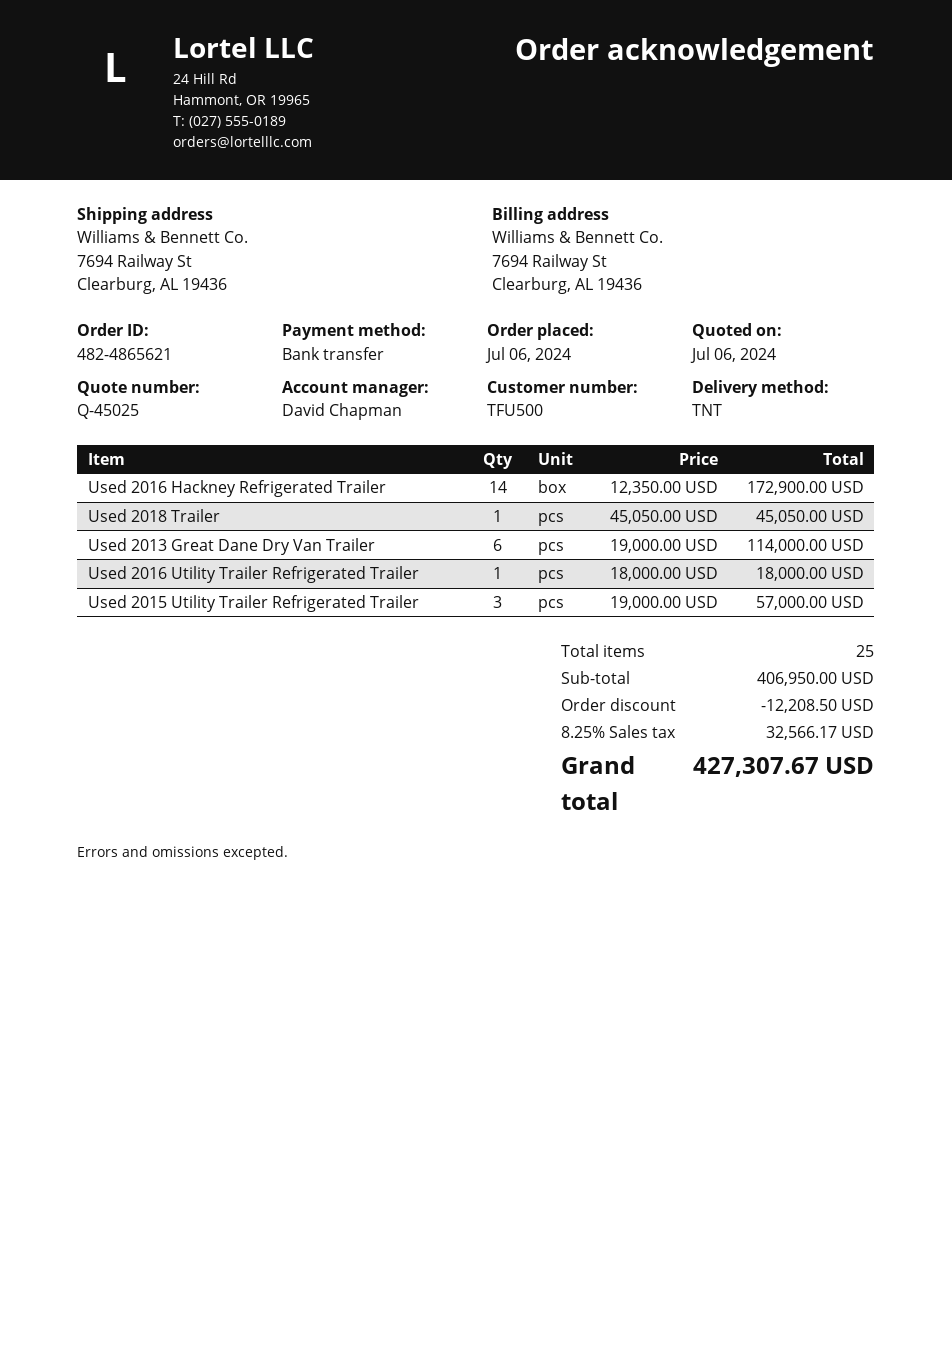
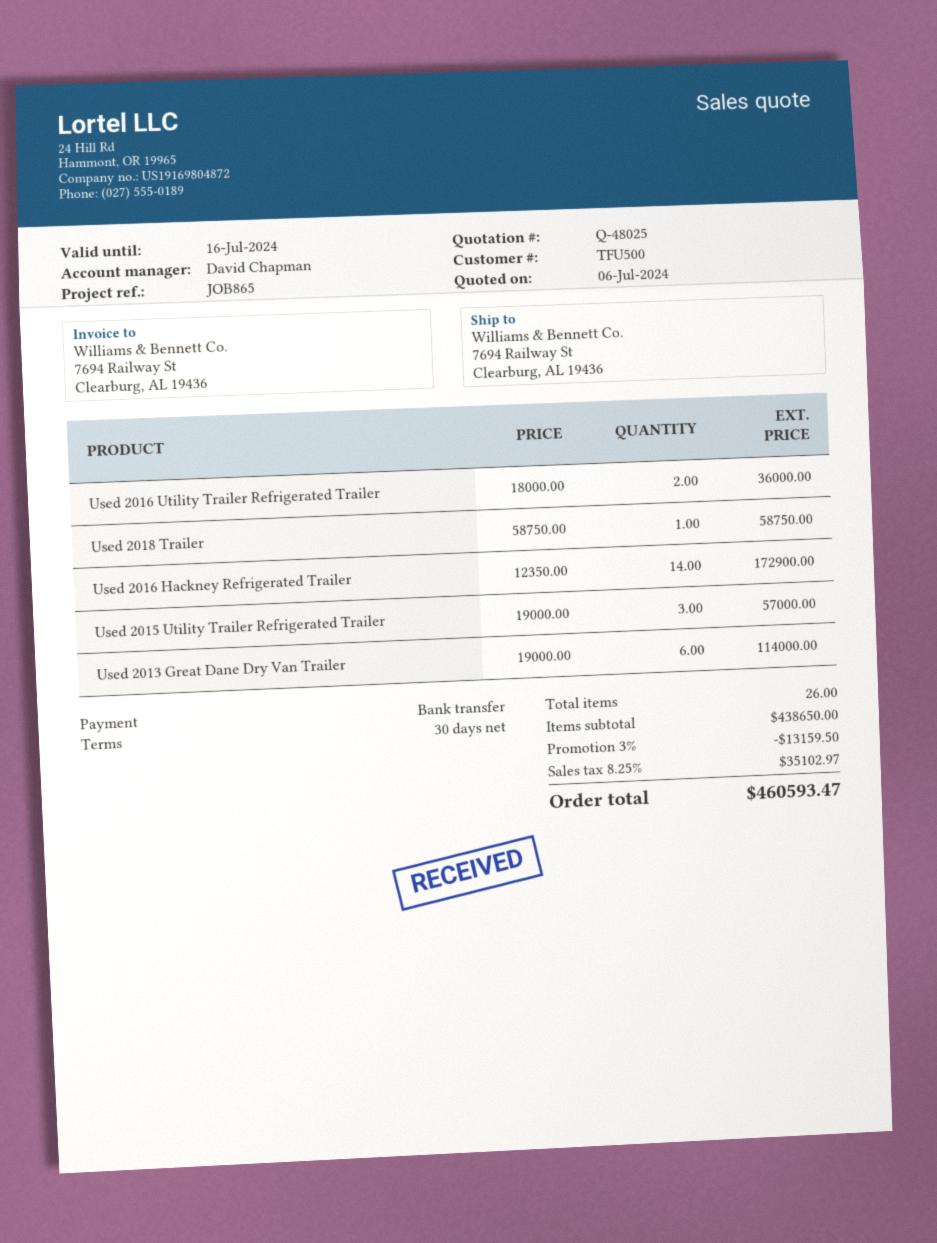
quote number: Q-45025 -> Q-48025
Used 2018 Trailer: 1 x 45050.00 = 45050.00 -> 1 x 58750.00 = 58750.00
Used 2016 Utility Trailer Refrigerated Trailer: 1 x 18000.00 = 18000.00 -> 2 x 18000.00 = 36000.00
total quantity: 25 -> 26
subtotal: 406950.00 -> 438650.00
discount: 12208.50 -> 13159.50
tax: 8.25% = 32566.17 -> 8.25% = 35102.97
total: 427307.67 -> 460593.47

